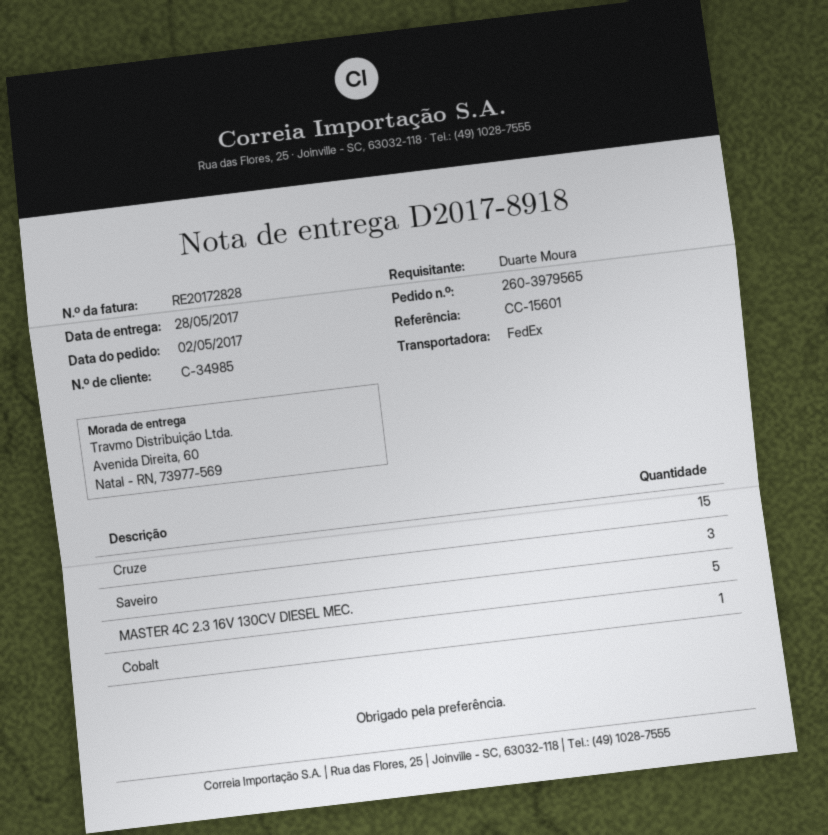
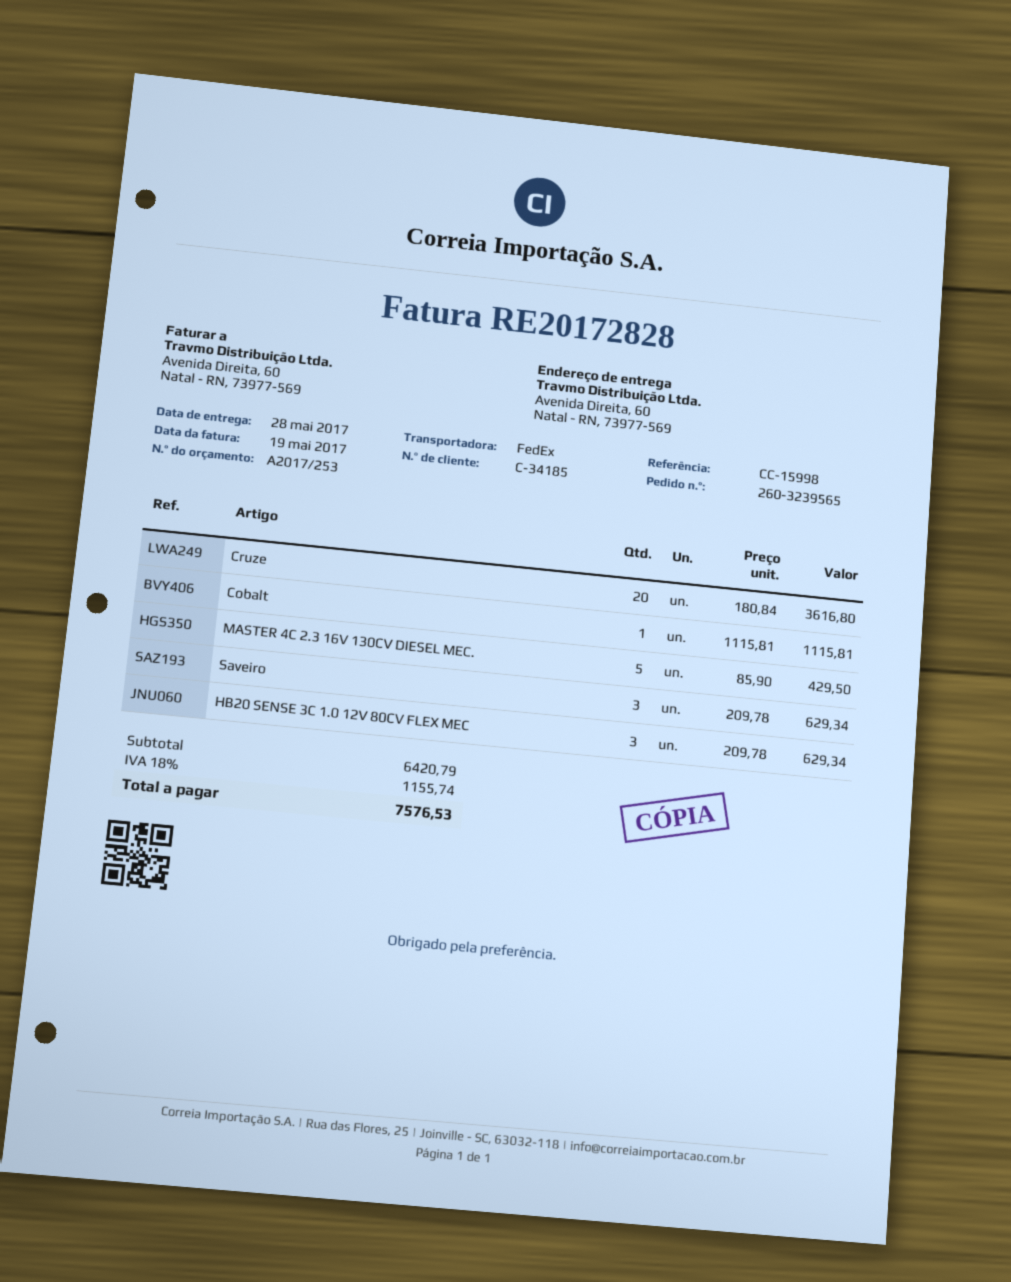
order number: 260-3979565 -> 260-3239565
customer number: C-34985 -> C-34185
reference: CC-15601 -> CC-15998
Cruze: 15 -> 20
HB20 SENSE 3C 1.0 12V 80CV FLEX MEC: none -> 3

